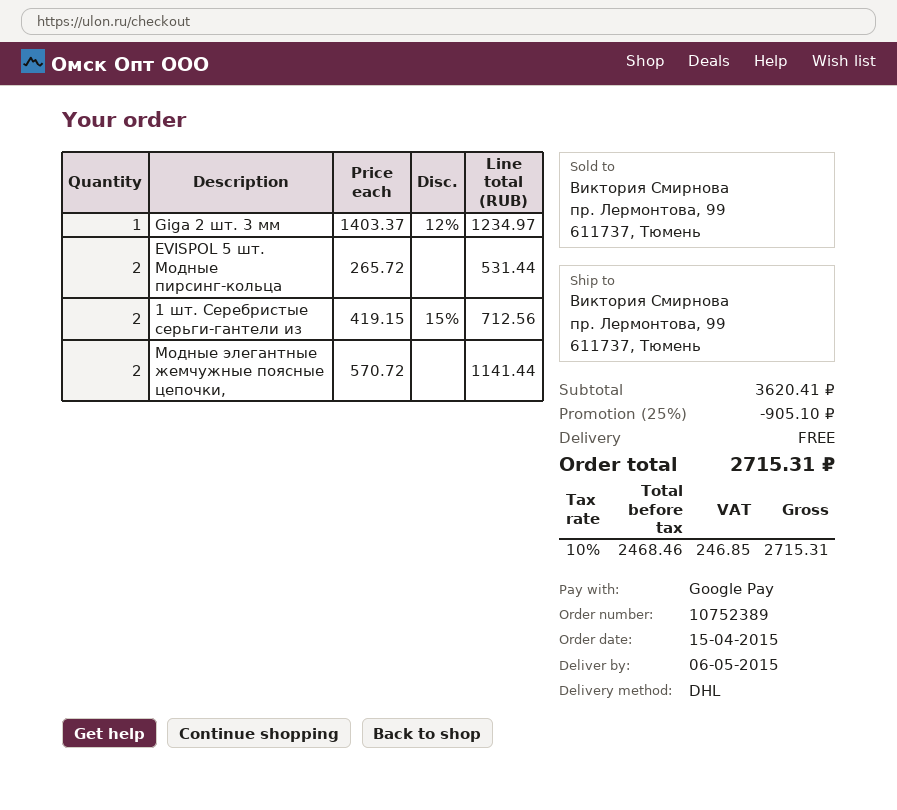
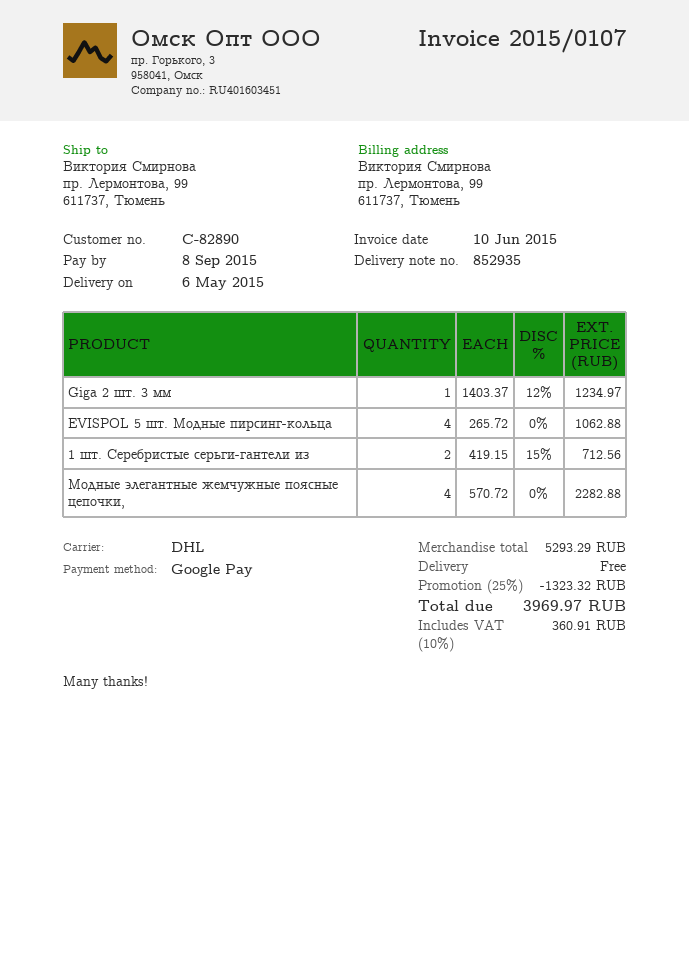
EVISPOL 5 шт. Модные пирсинг-кольца: 2 x 265.72 = 531.44 -> 4 x 265.72 = 1062.88
Модные элегантные жемчужные поясные цепочки,: 2 x 570.72 = 1141.44 -> 4 x 570.72 = 2282.88
subtotal: 3620.41 -> 5293.29
discount: 25% = 905.10 -> 25% = 1323.32
tax: 10% = 246.85 -> 10% = 360.91
total: 2715.31 -> 3969.97

